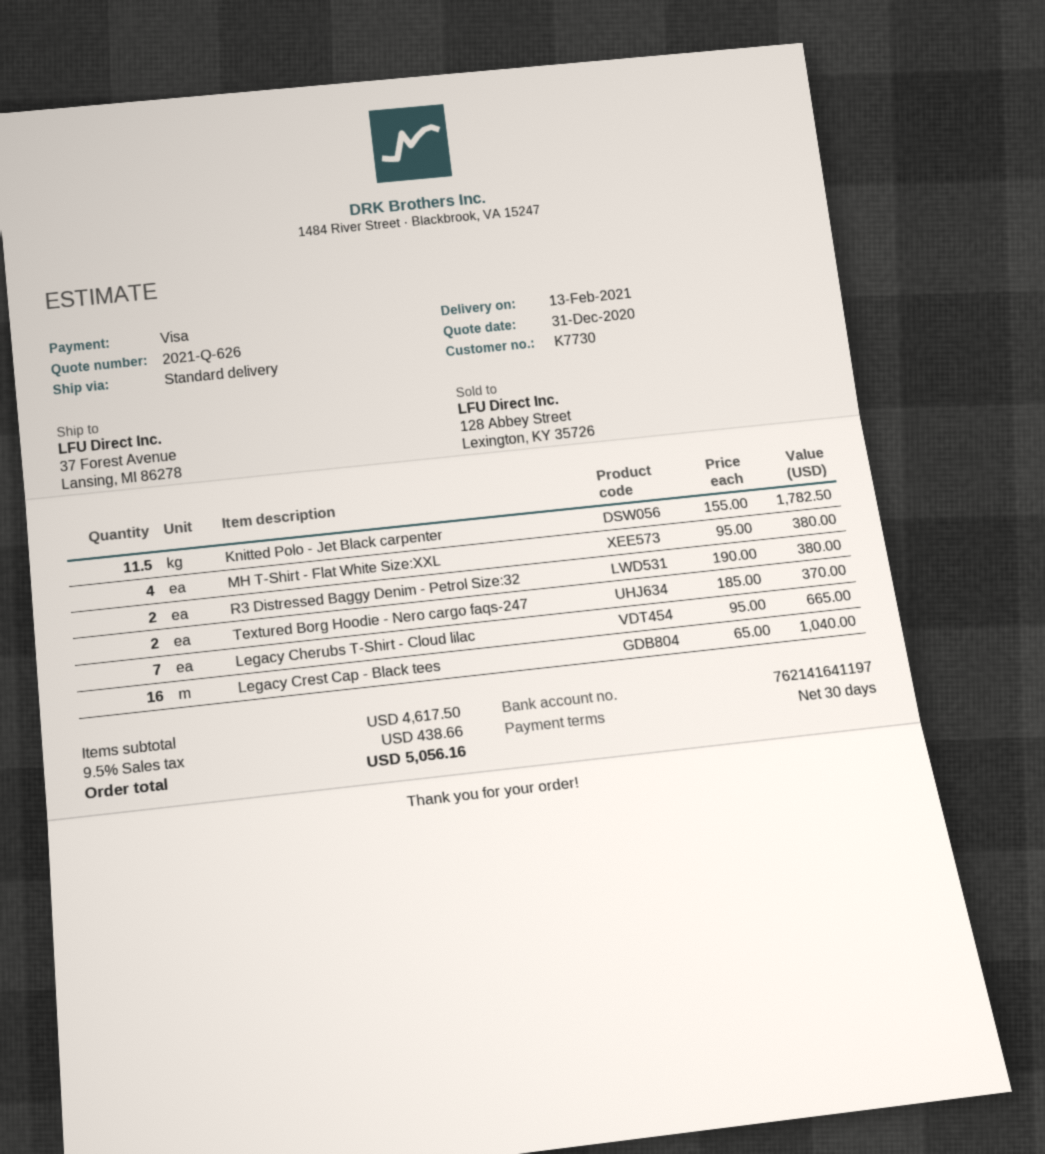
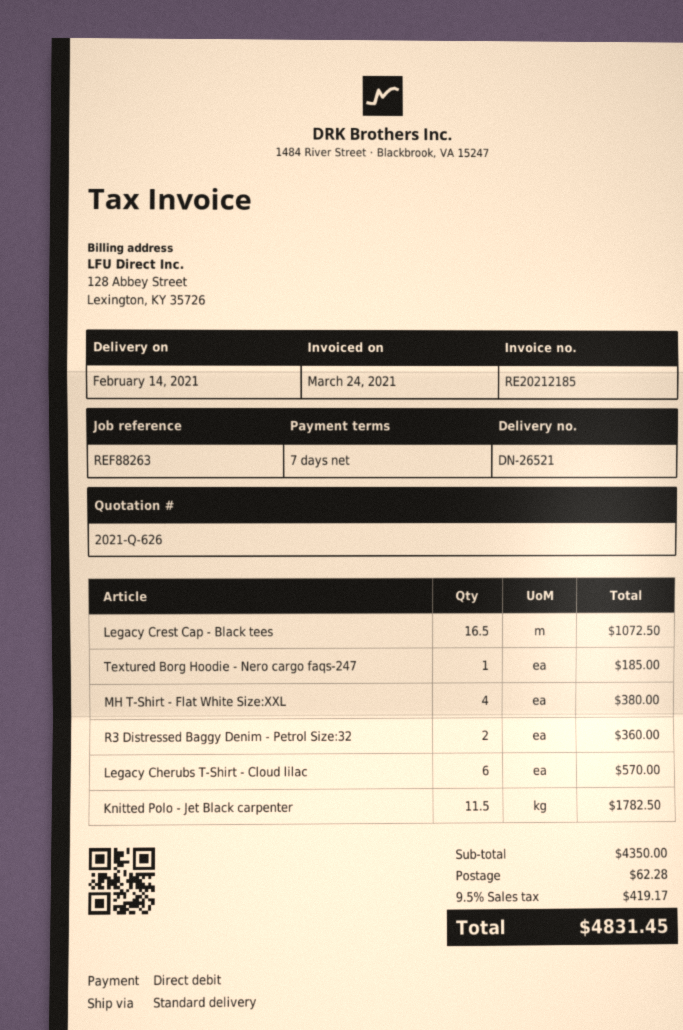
delivery date: 2021-02-13 -> 2021-02-14
payment terms: 30 days -> 7 days
payment method: Visa -> direct debit
R3 Distressed Baggy Denim - Petrol Size:32: 2 for 380.00 -> 2 for 360.00
Textured Borg Hoodie - Nero cargo faqs-247: 2 for 370.00 -> 1 for 185.00
Legacy Cherubs T-Shirt - Cloud lilac: 7 for 665.00 -> 6 for 570.00
Legacy Crest Cap - Black tees: 16 for 1040.00 -> 16.5 for 1072.50
subtotal: 4617.50 -> 4350.00
shipping: none -> 62.28
tax: 9.5% = 438.66 -> 9.5% = 419.17
total: 5056.16 -> 4831.45

